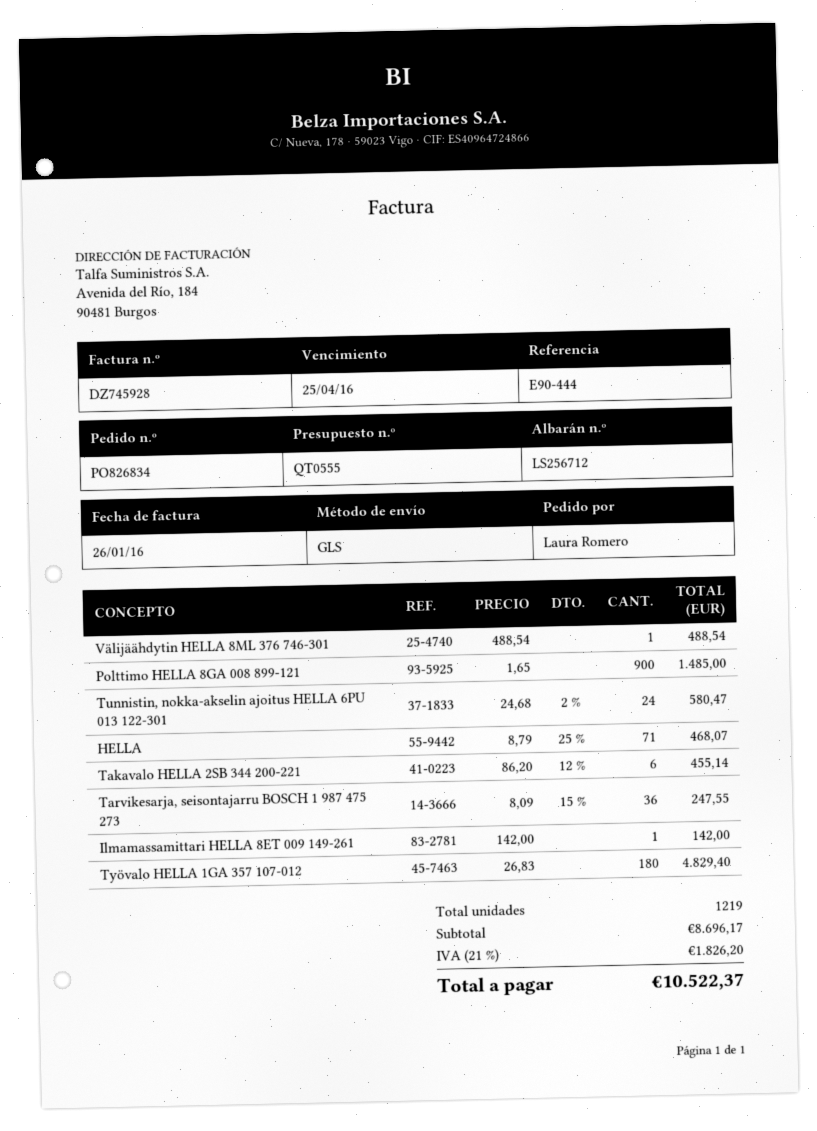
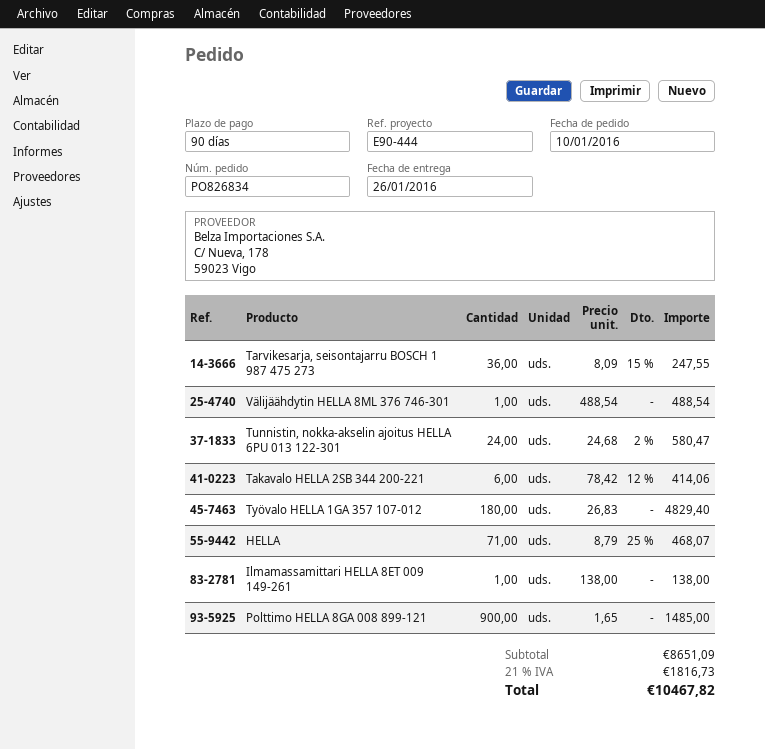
Takavalo HELLA 2SB 344 200-221: 6 x 86.20 - 12% = 455.14 -> 6 x 78.42 - 12% = 414.06
Ilmamassamittari HELLA 8ET 009 149-261: 1 x 142.00 = 142.00 -> 1 x 138.00 = 138.00
subtotal: 8696.17 -> 8651.09
tax: 21% = 1826.20 -> 21% = 1816.73
total: 10522.37 -> 10467.82

